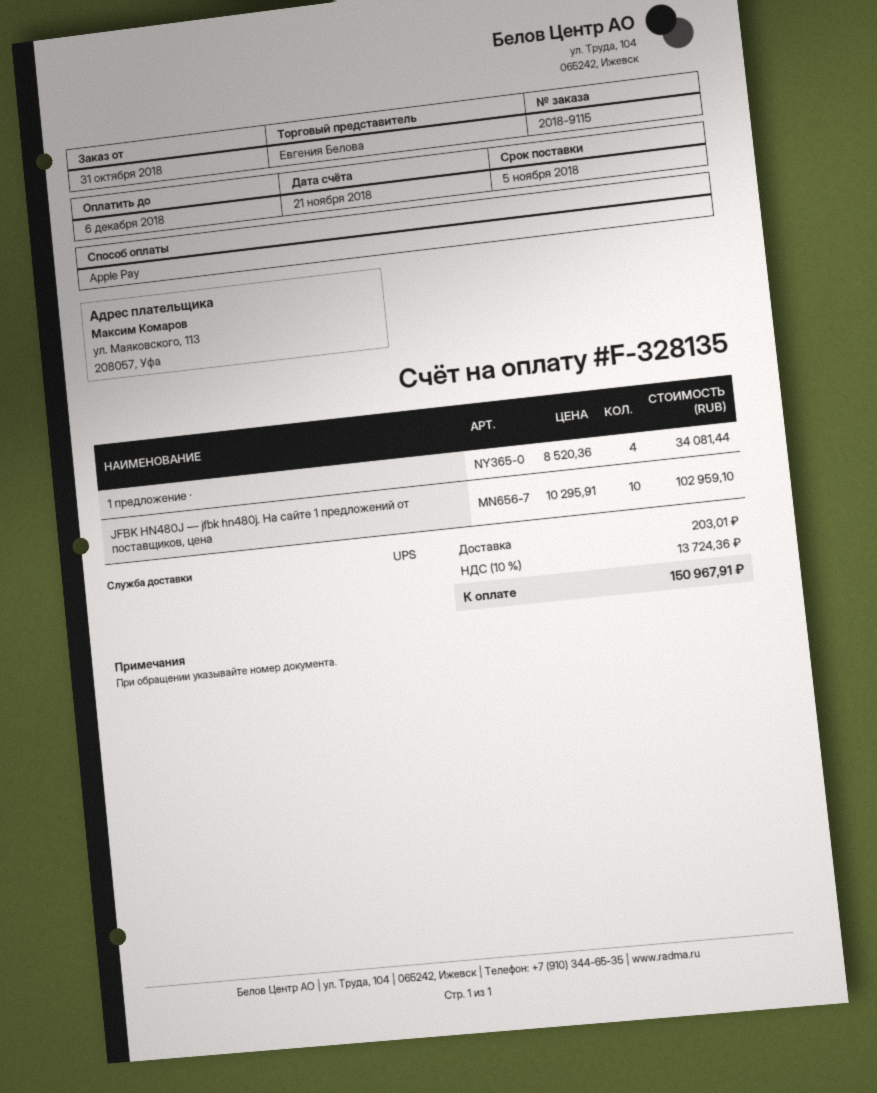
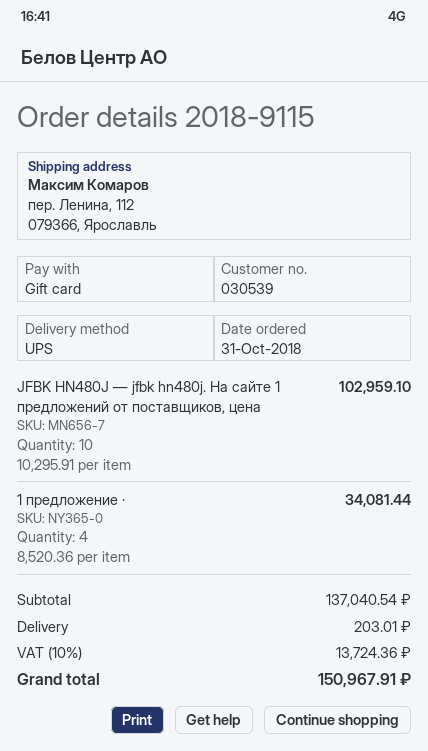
payment method: Apple Pay -> gift card

